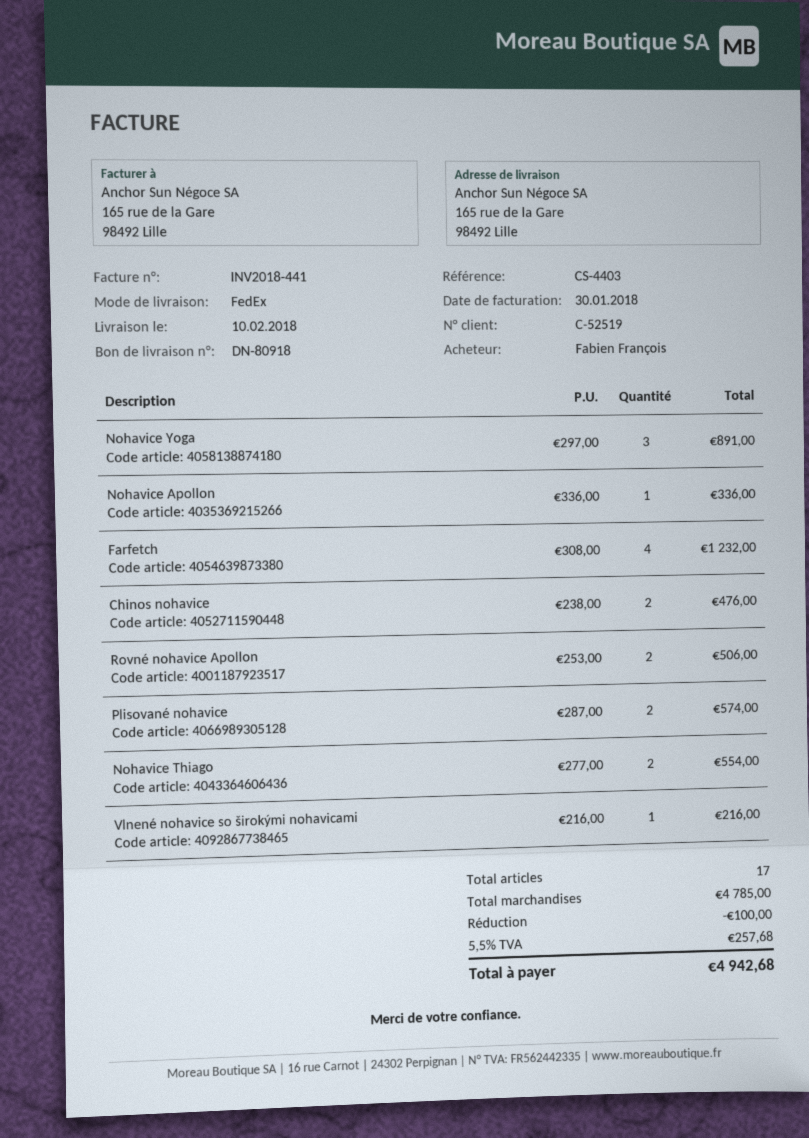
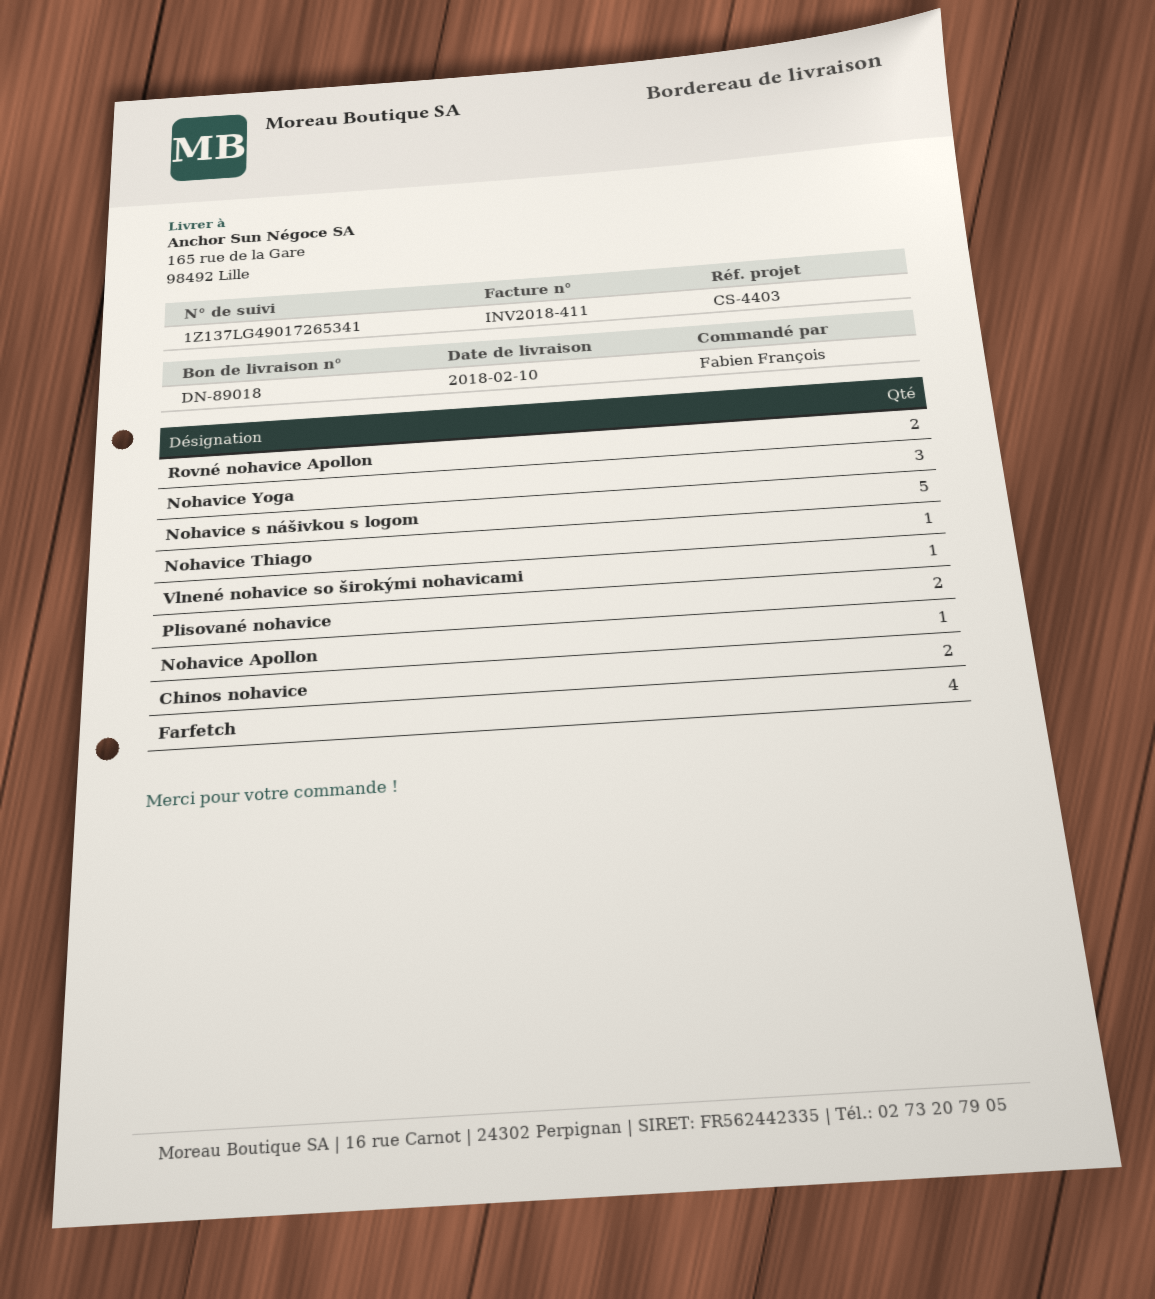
delivery note number: DN-80918 -> DN-89018
invoice number: INV2018-441 -> INV2018-411
Nohavice Thiago: 2 -> 1
Nohavice s nášivkou s logom: none -> 5

